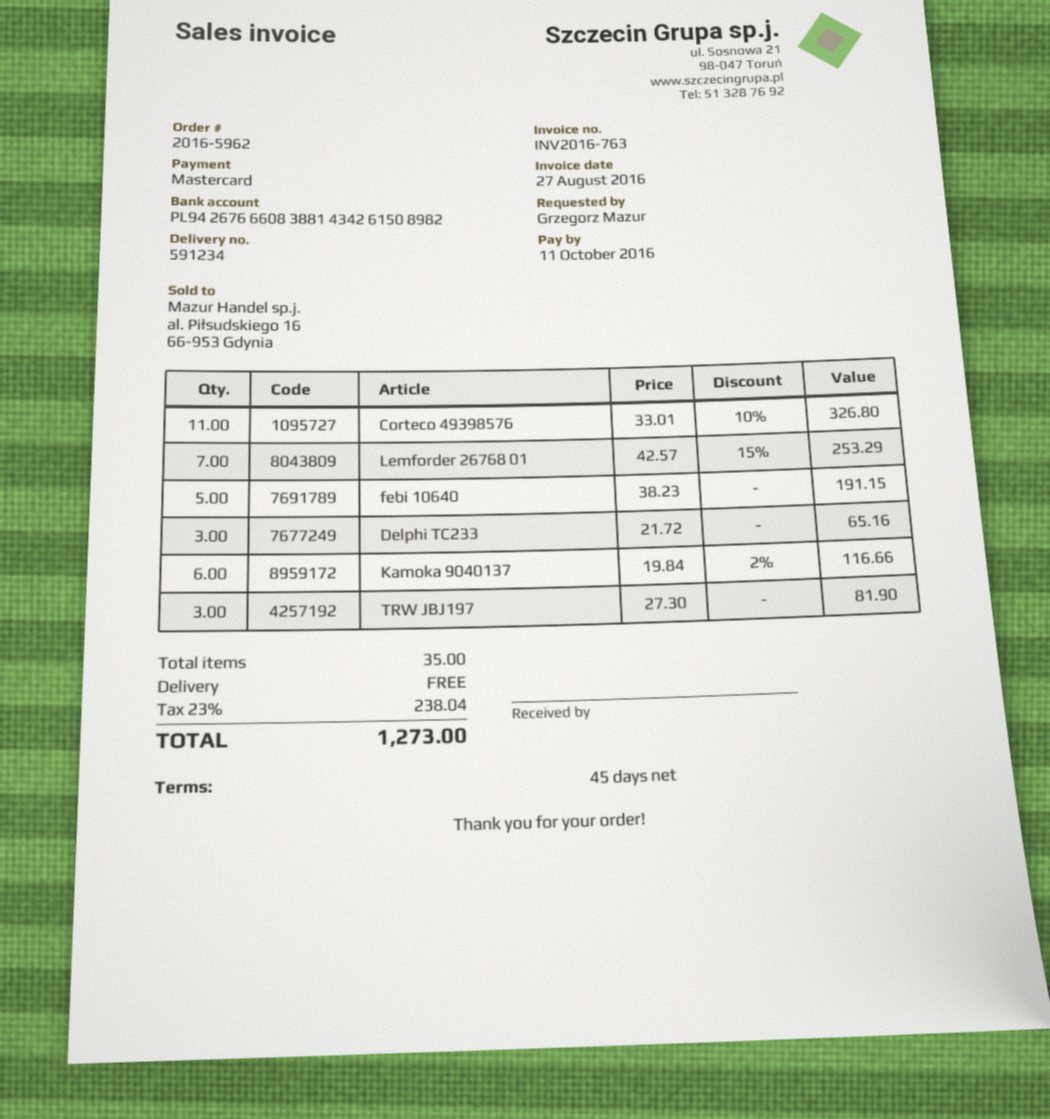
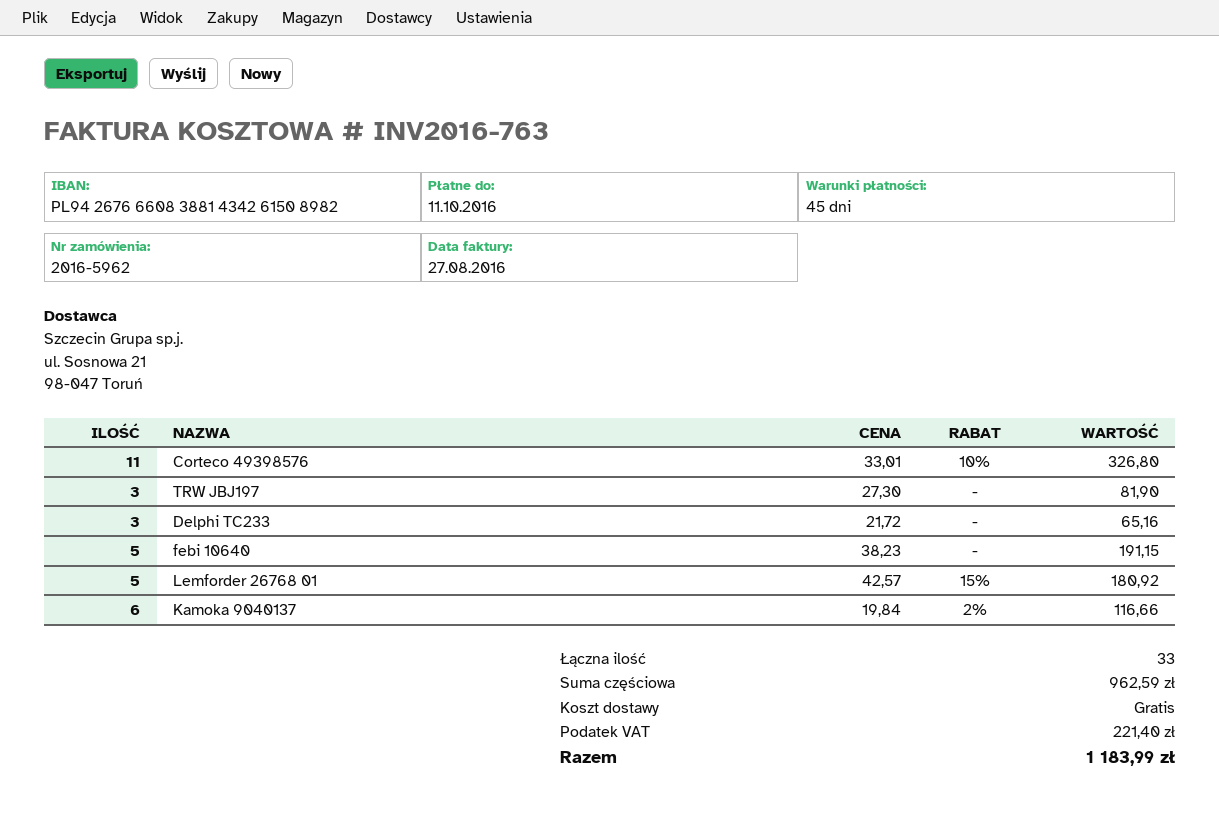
Lemforder 26768 01: 7 x 42.57 - 15% = 253.29 -> 5 x 42.57 - 15% = 180.92
total quantity: 35 -> 33
tax: 238.04 -> 221.40
total: 1273.00 -> 1183.99

